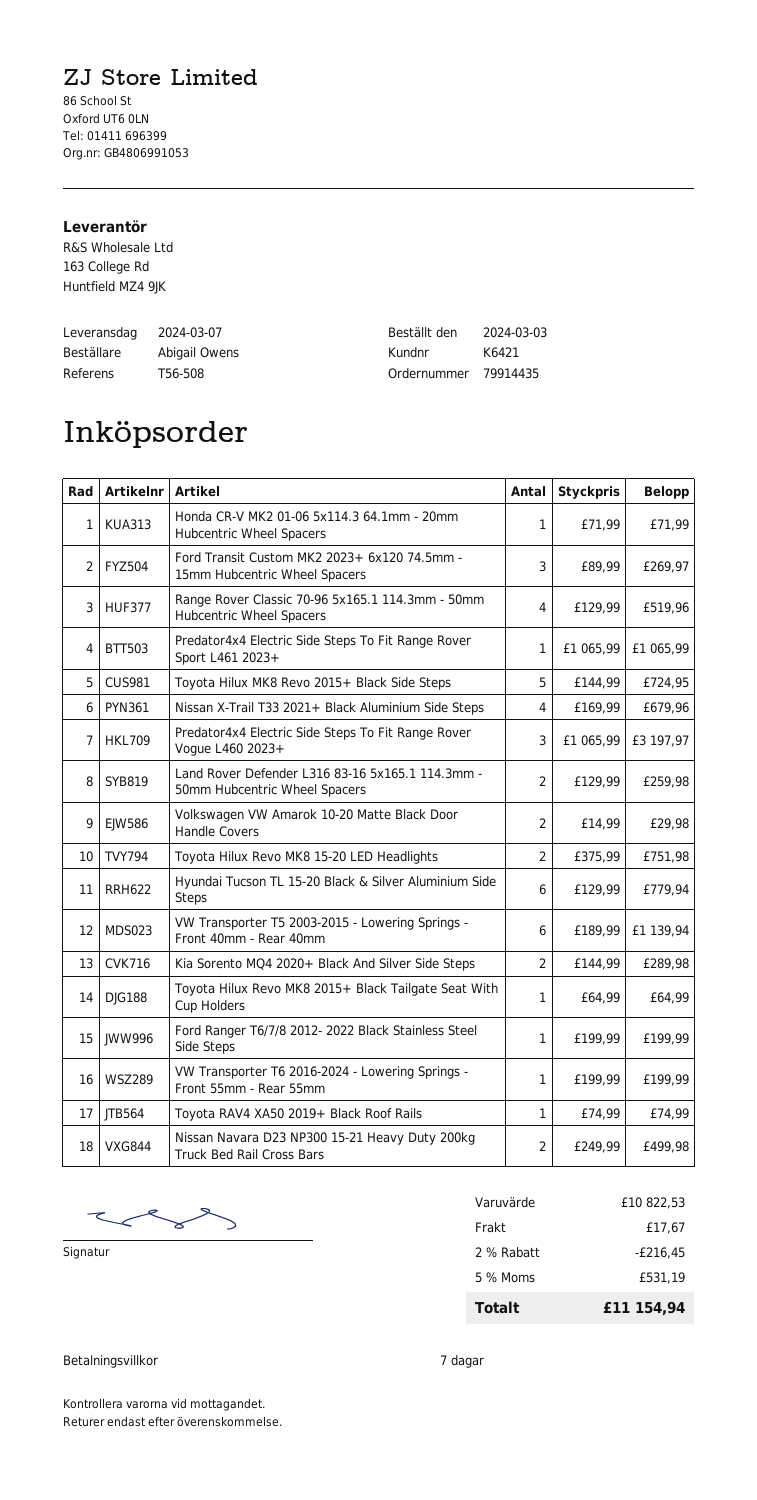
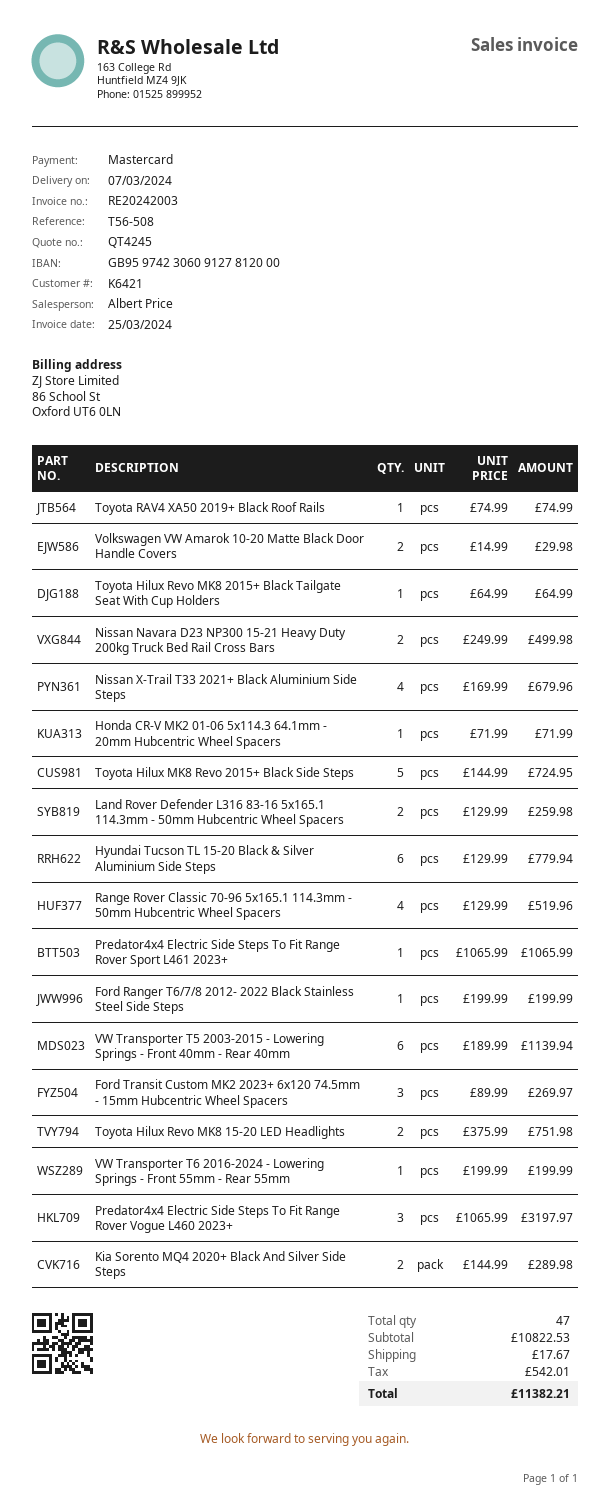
discount: 2% = 216.45 -> none
tax: 531.19 -> 542.01
total: 11154.94 -> 11382.21

